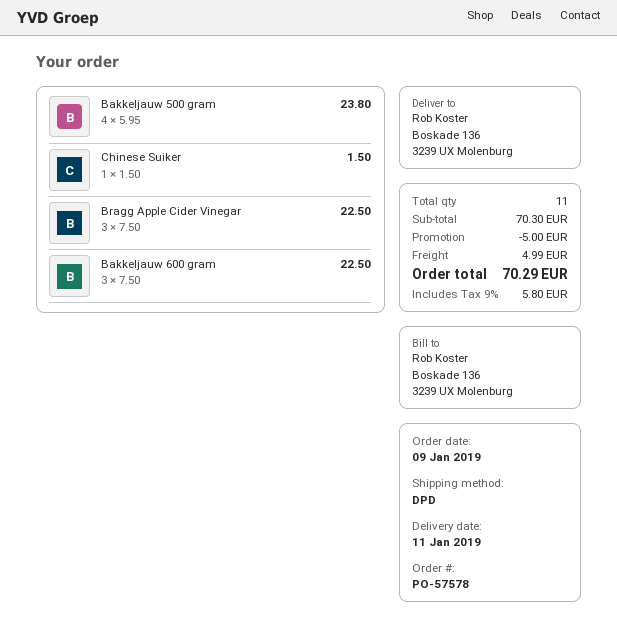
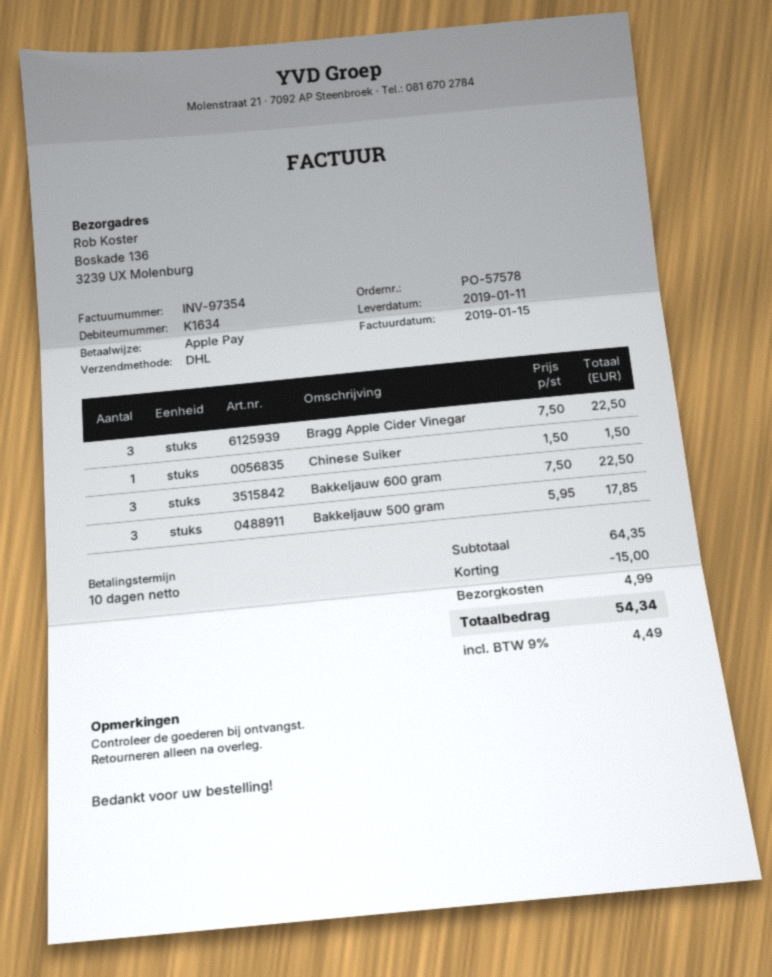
shipping method: DPD -> DHL
Bakkeljauw 500 gram: 4 x 5.95 = 23.80 -> 3 x 5.95 = 17.85
subtotal: 70.30 -> 64.35
discount: 5.00 -> 15.00
tax: 9% = 5.80 -> 9% = 4.49
total: 70.29 -> 54.34

